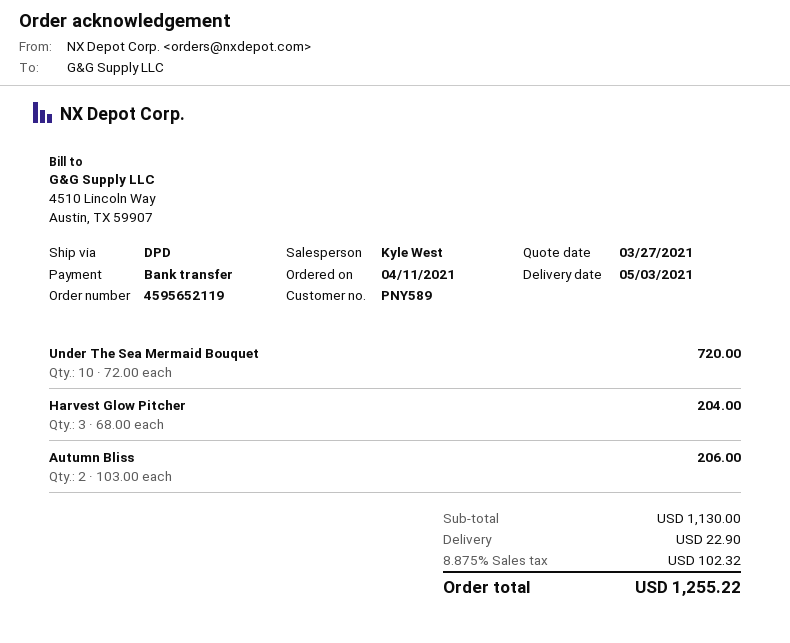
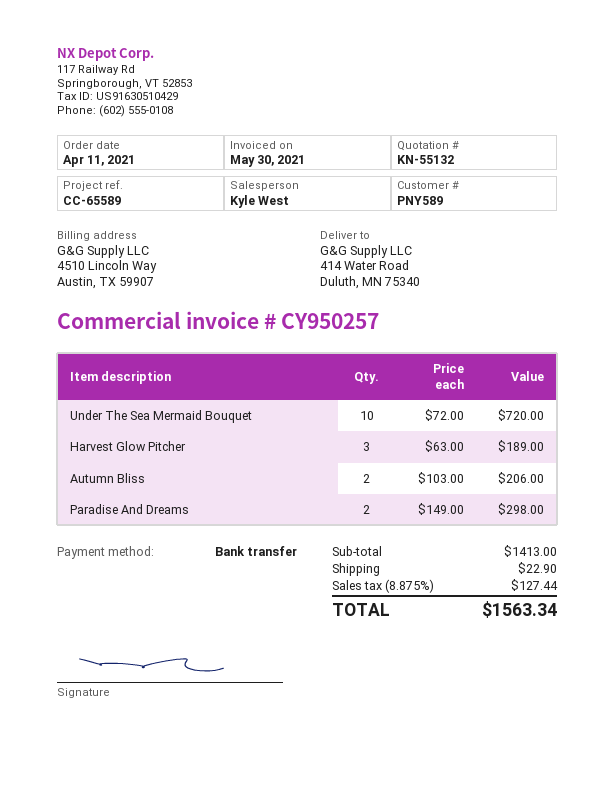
Harvest Glow Pitcher: 3 x 68.00 = 204.00 -> 3 x 63.00 = 189.00
Paradise And Dreams: none -> 2 x 149.00 = 298.00
subtotal: 1130.00 -> 1413.00
tax: 8.875% = 102.32 -> 8.875% = 127.44
total: 1255.22 -> 1563.34

